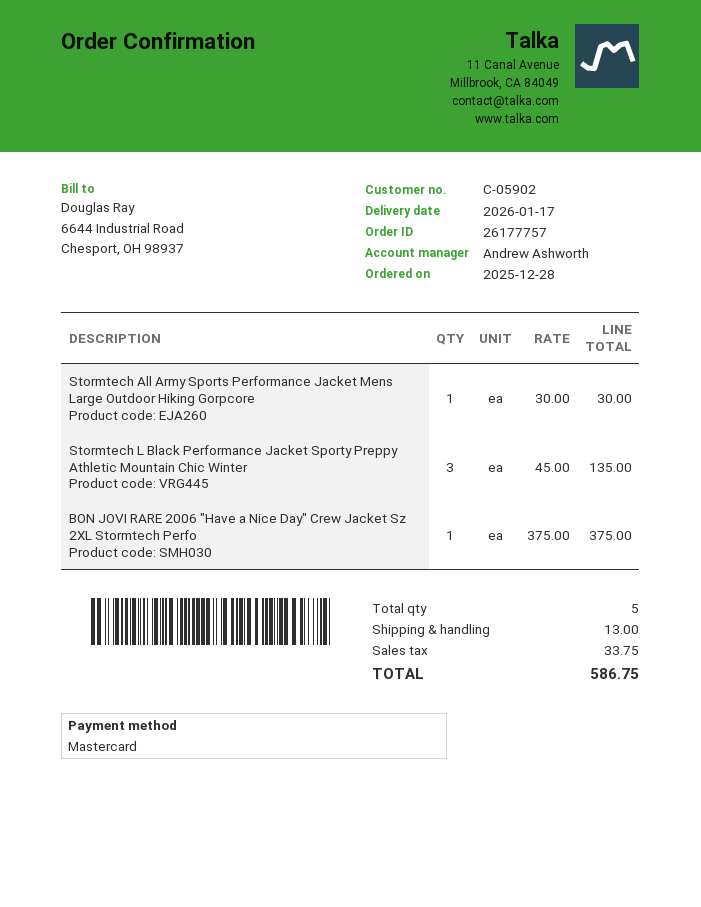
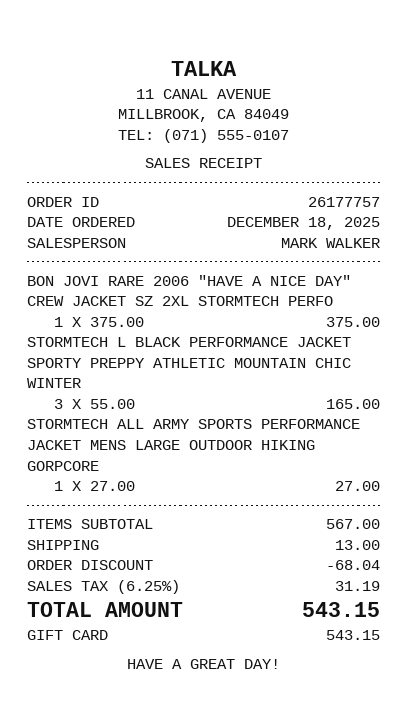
order date: 2025-12-28 -> 2025-12-18
sales rep: Andrew Ashworth -> MARK WALKER
payment method: Mastercard -> gift card
Stormtech All Army Sports Performance Jacket Mens Large Outdoor Hiking Gorpcore: 1 x 30.00 = 30.00 -> 1 x 27.00 = 27.00
Stormtech L Black Performance Jacket Sporty Preppy Athletic Mountain Chic Winter: 3 x 45.00 = 135.00 -> 3 x 55.00 = 165.00
discount: none -> 68.04
tax: 33.75 -> 31.19
total: 586.75 -> 543.15

